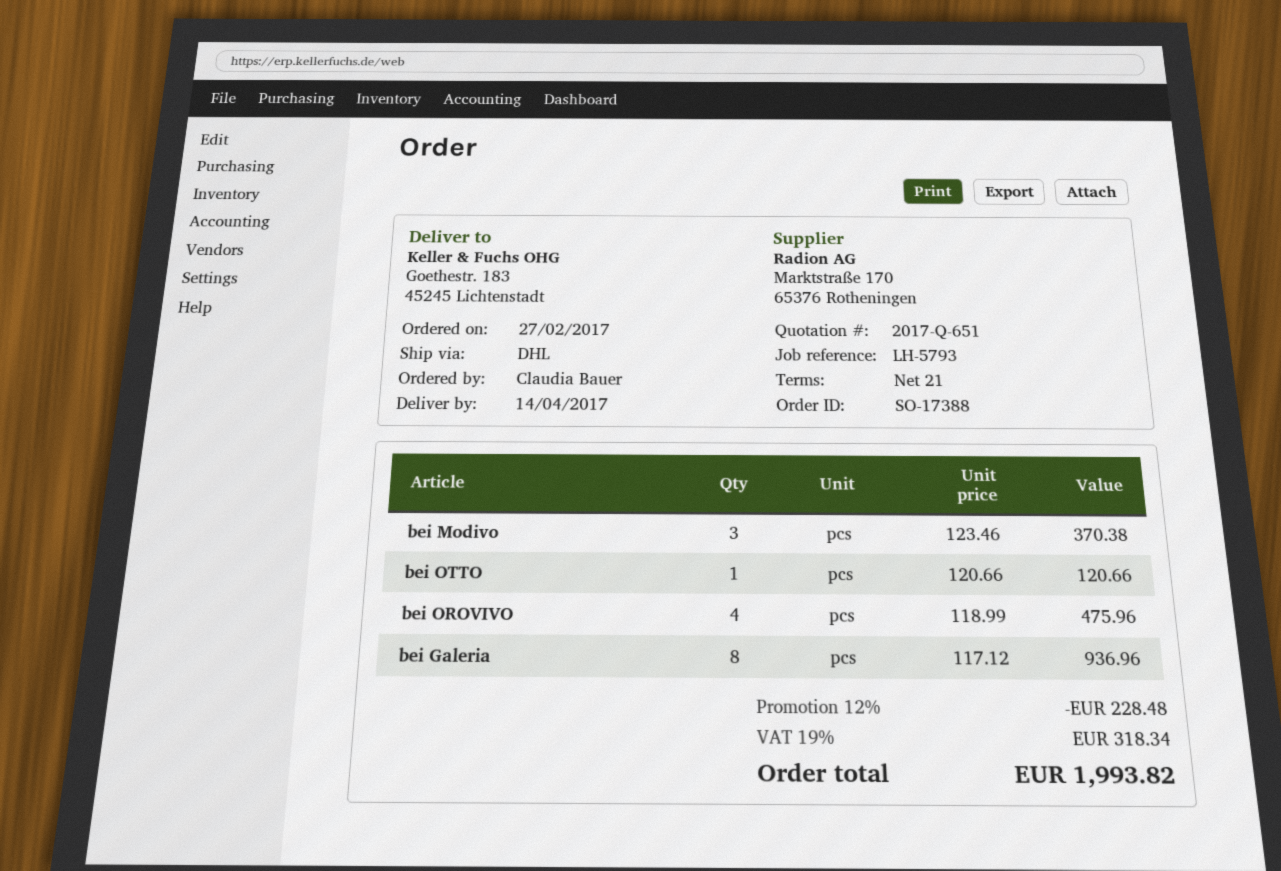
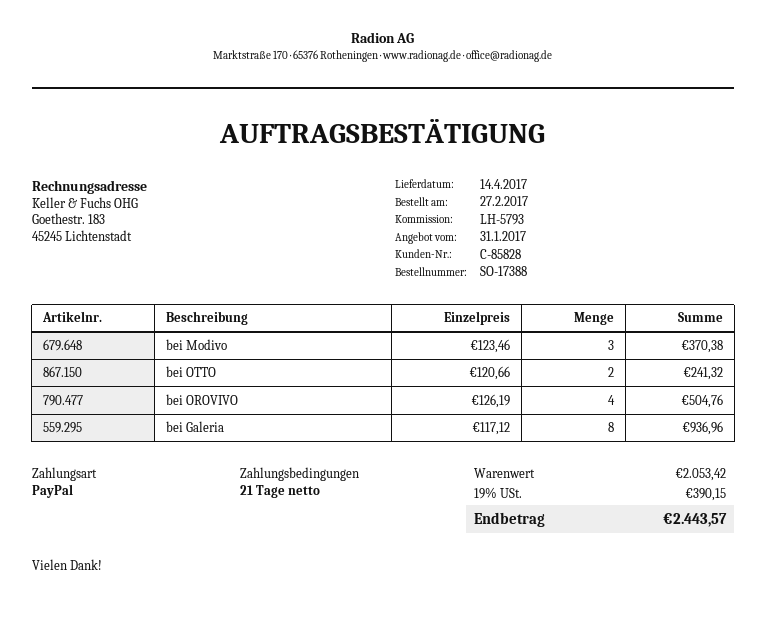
bei OTTO: 1 x 120.66 = 120.66 -> 2 x 120.66 = 241.32
bei OROVIVO: 4 x 118.99 = 475.96 -> 4 x 126.19 = 504.76
discount: 12% = 228.48 -> none
tax: 19% = 318.34 -> 19% = 390.15
total: 1993.82 -> 2443.57

